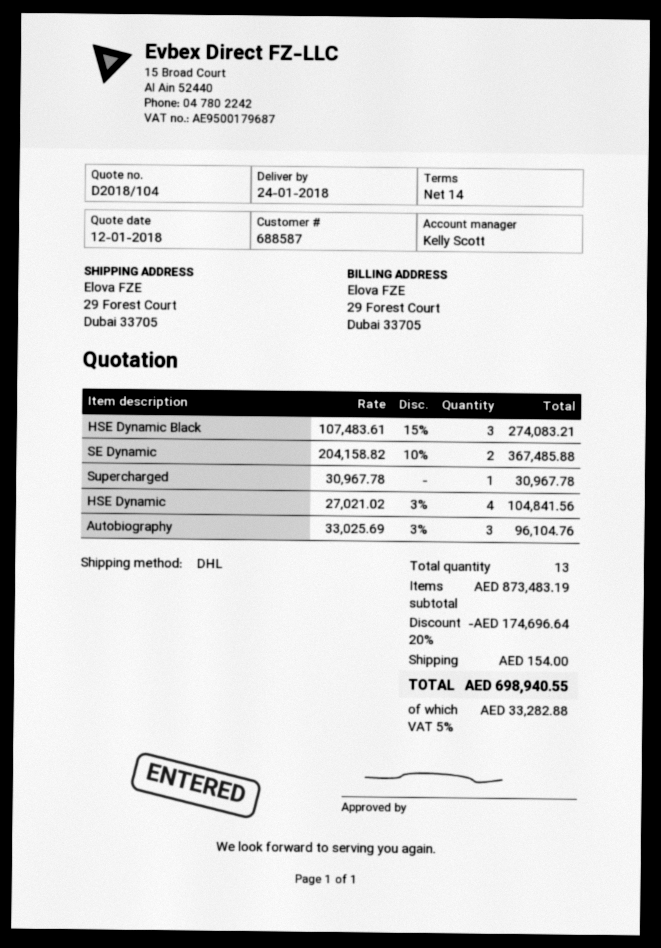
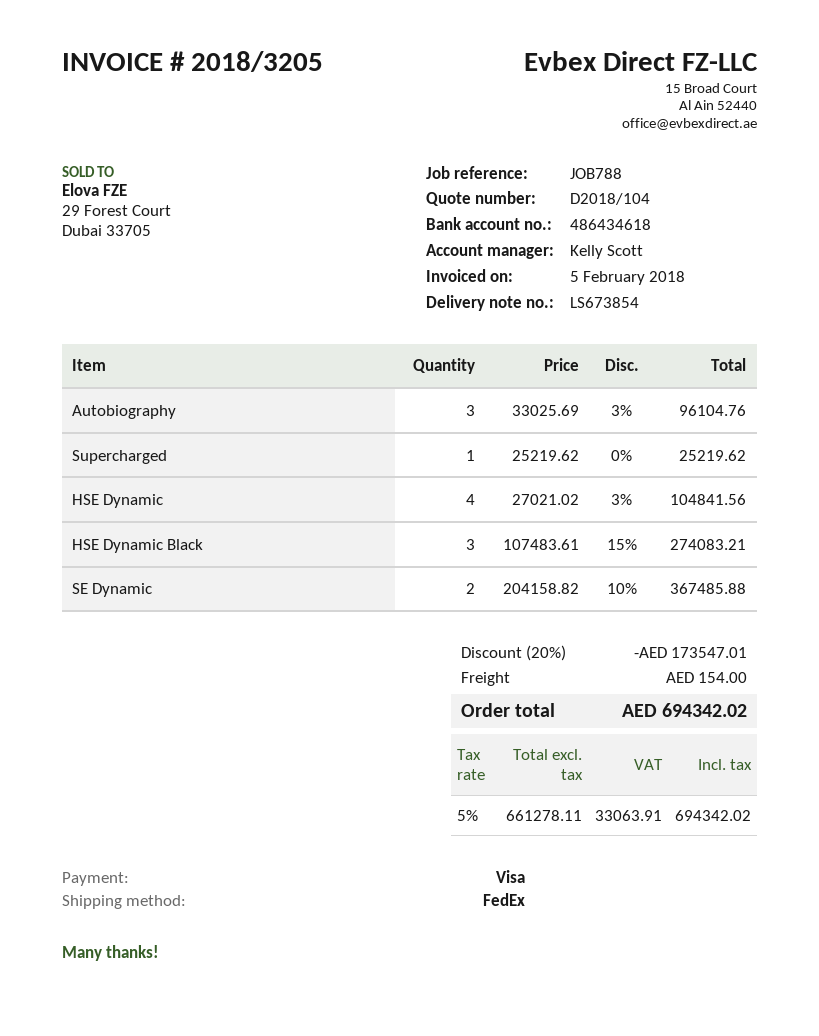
shipping method: DHL -> FedEx
Supercharged: 1 x 30967.78 = 30967.78 -> 1 x 25219.62 = 25219.62
discount: 20% = 174696.64 -> 20% = 173547.01
tax: 5% = 33282.88 -> 5% = 33063.91
total: 698940.55 -> 694342.02

